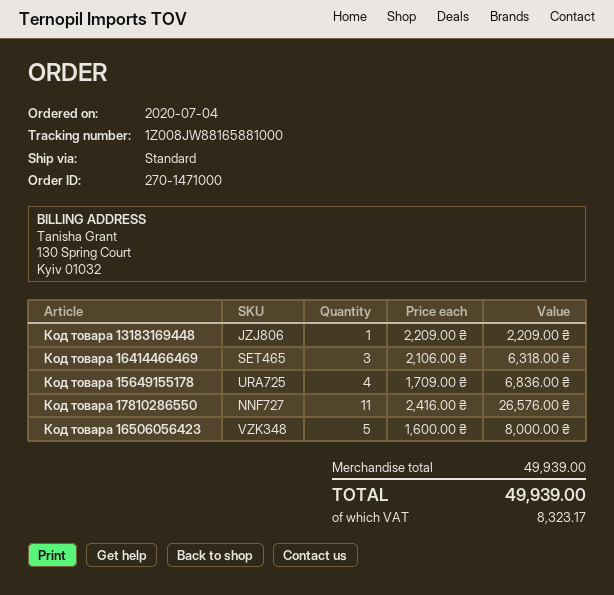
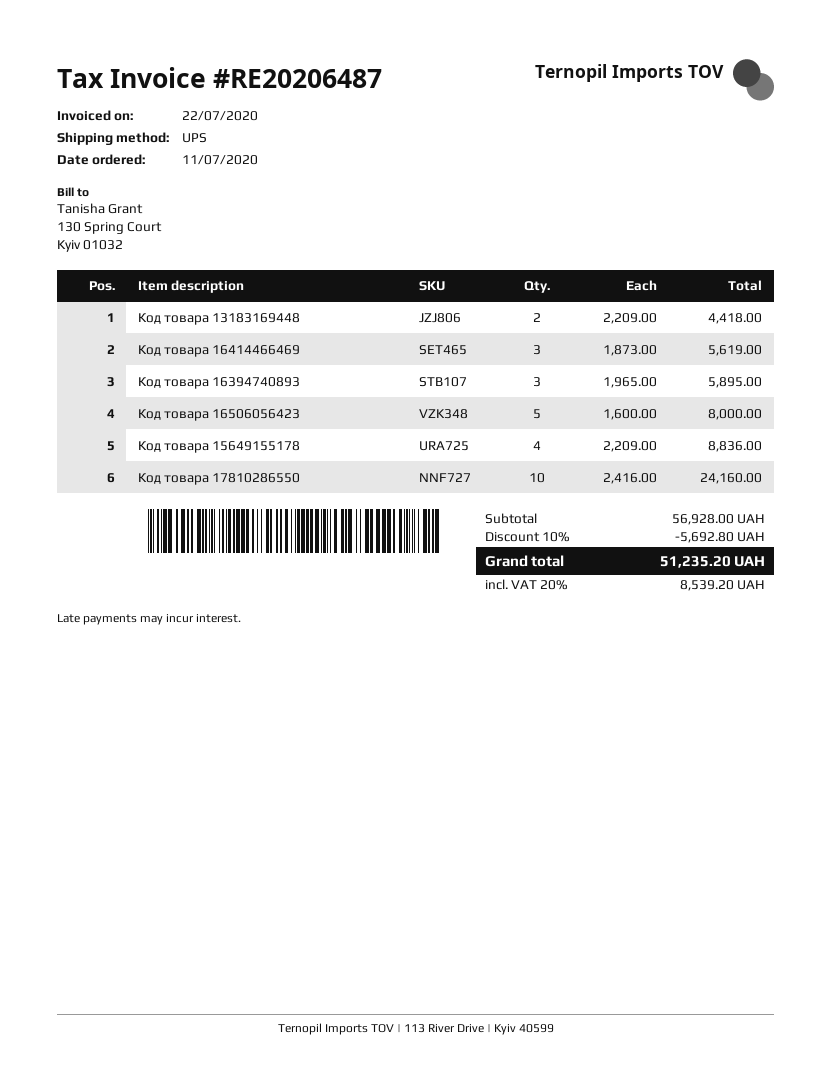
order date: 2020-07-04 -> 2020-07-11
shipping method: standard -> UPS
Код товара 13183169448: 1 x 2209.00 = 2209.00 -> 2 x 2209.00 = 4418.00
Код товара 16414466469: 3 x 2106.00 = 6318.00 -> 3 x 1873.00 = 5619.00
Код товара 15649155178: 4 x 1709.00 = 6836.00 -> 4 x 2209.00 = 8836.00
Код товара 17810286550: 11 x 2416.00 = 26576.00 -> 10 x 2416.00 = 24160.00
Код товара 16394740893: none -> 3 x 1965.00 = 5895.00
subtotal: 49939.00 -> 56928.00
discount: none -> 10% = 5692.80
tax: 8323.17 -> 8539.20
total: 49939.00 -> 51235.20

